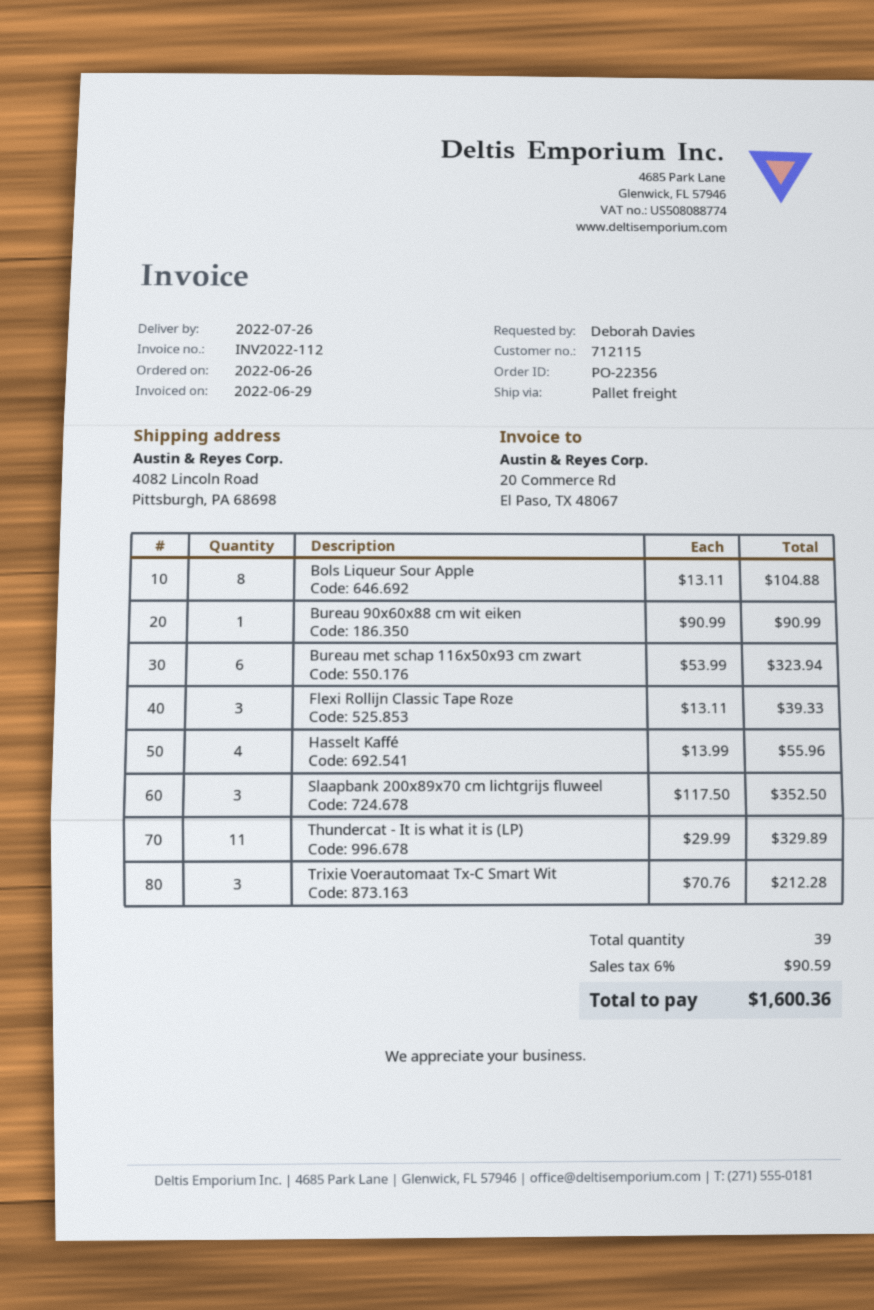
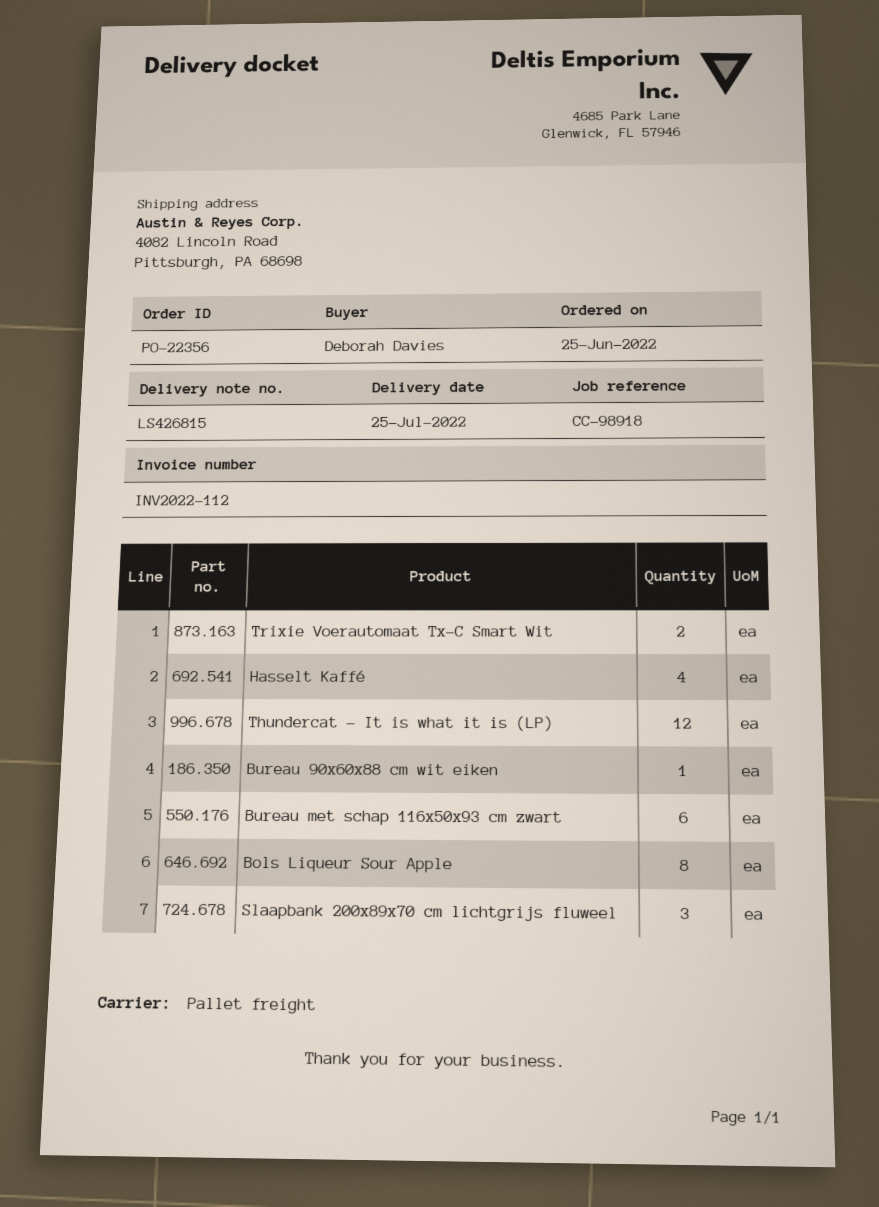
order date: 2022-06-26 -> 2022-06-25
delivery date: 2022-07-26 -> 2022-07-25
Flexi Rollijn Classic Tape Roze: 3 -> none
Thundercat - It is what it is (LP): 11 -> 12
Trixie Voerautomaat Tx-C Smart Wit: 3 -> 2

